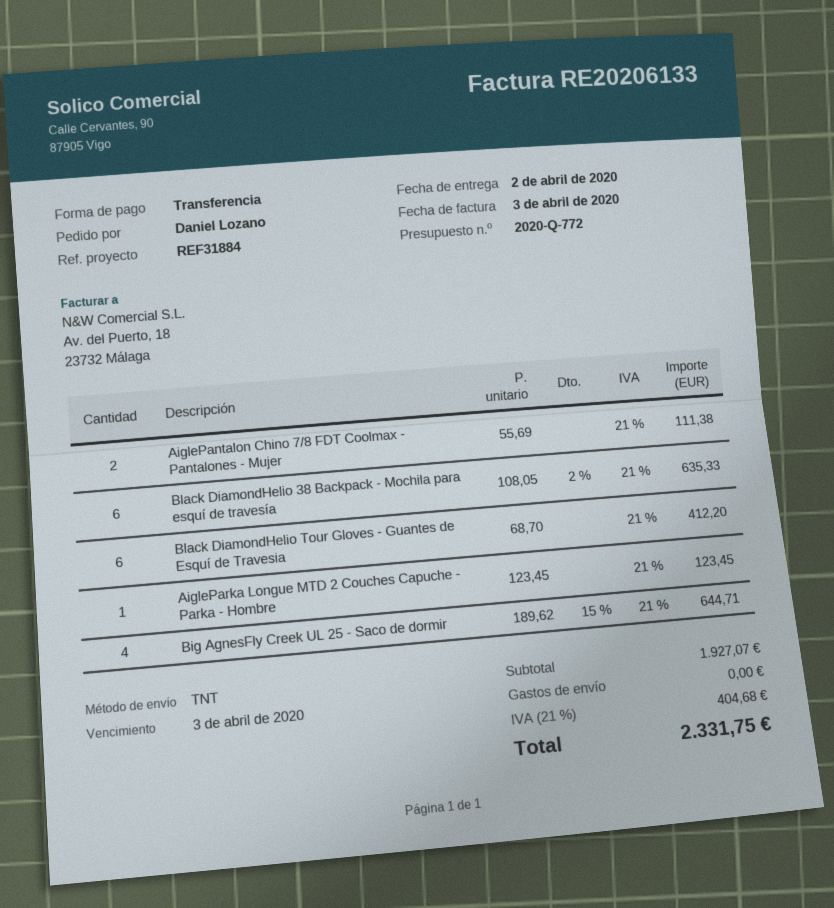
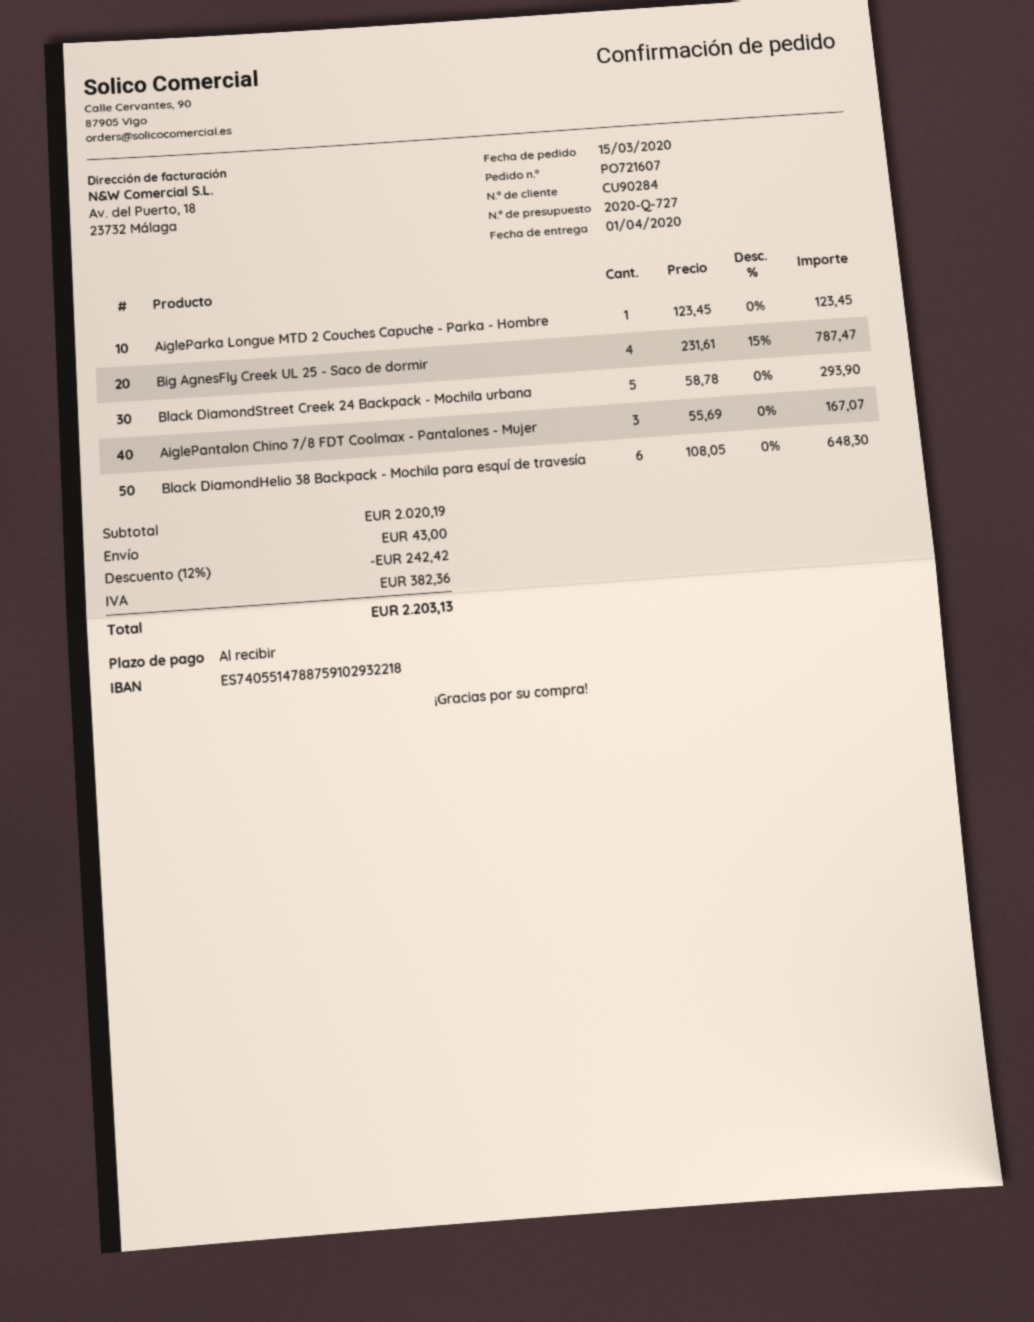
quote number: 2020-Q-772 -> 2020-Q-727
delivery date: 2020-04-02 -> 2020-04-01
AiglePantalon Chino 7/8 FDT Coolmax - Pantalones - Mujer: 2 x 55.69 = 111.38 -> 3 x 55.69 = 167.07
Black DiamondHelio 38 Backpack - Mochila para esquí de travesía: 6 x 108.05 - 2% = 635.33 -> 6 x 108.05 = 648.30
Black DiamondHelio Tour Gloves - Guantes de Esquí de Travesia: 6 x 68.70 = 412.20 -> none
Big AgnesFly Creek UL 25 - Saco de dormir: 4 x 189.62 - 15% = 644.71 -> 4 x 231.61 - 15% = 787.47
Black DiamondStreet Creek 24 Backpack - Mochila urbana: none -> 5 x 58.78 = 293.90
subtotal: 1927.07 -> 2020.19
discount: none -> 12% = 242.42
shipping: 0.00 -> 43.00
tax: 404.68 -> 382.36
total: 2331.75 -> 2203.13

